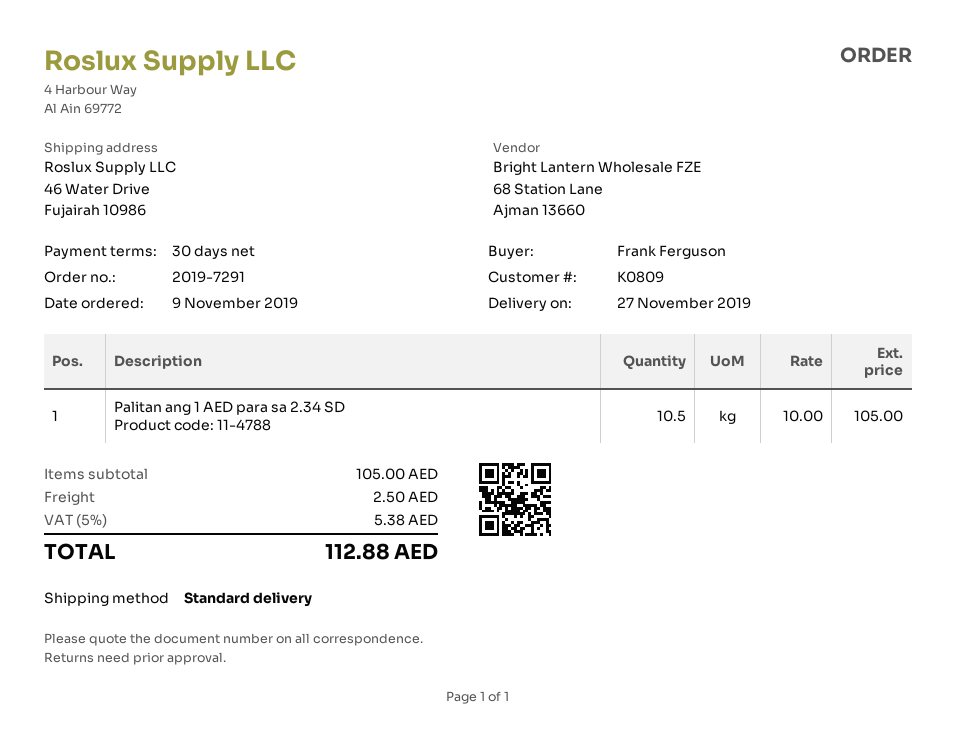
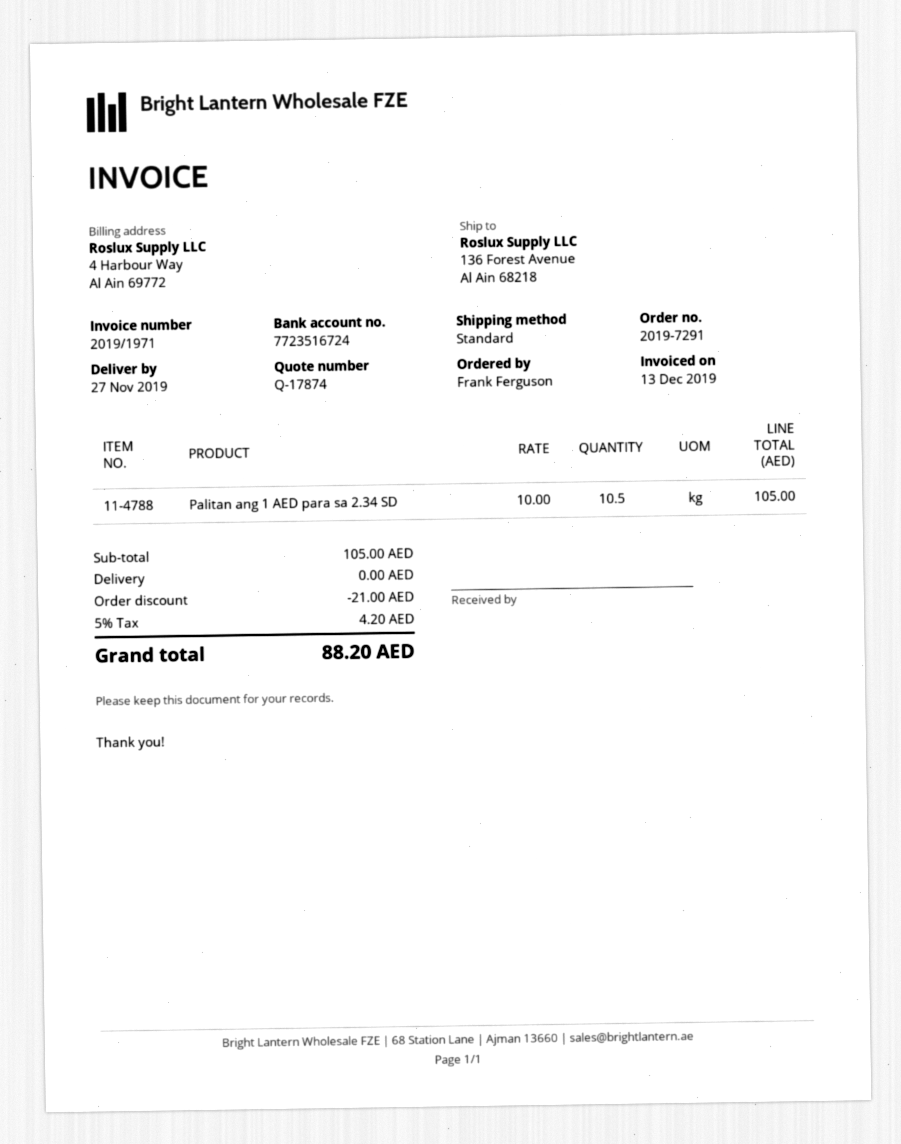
ship to: 46 Water Drive, Fujairah 10986 -> 136 Forest Avenue, Al Ain 68218
discount: none -> 21.00
shipping: 2.50 -> 0.00
tax: 5% = 5.38 -> 5% = 4.20
total: 112.88 -> 88.20

